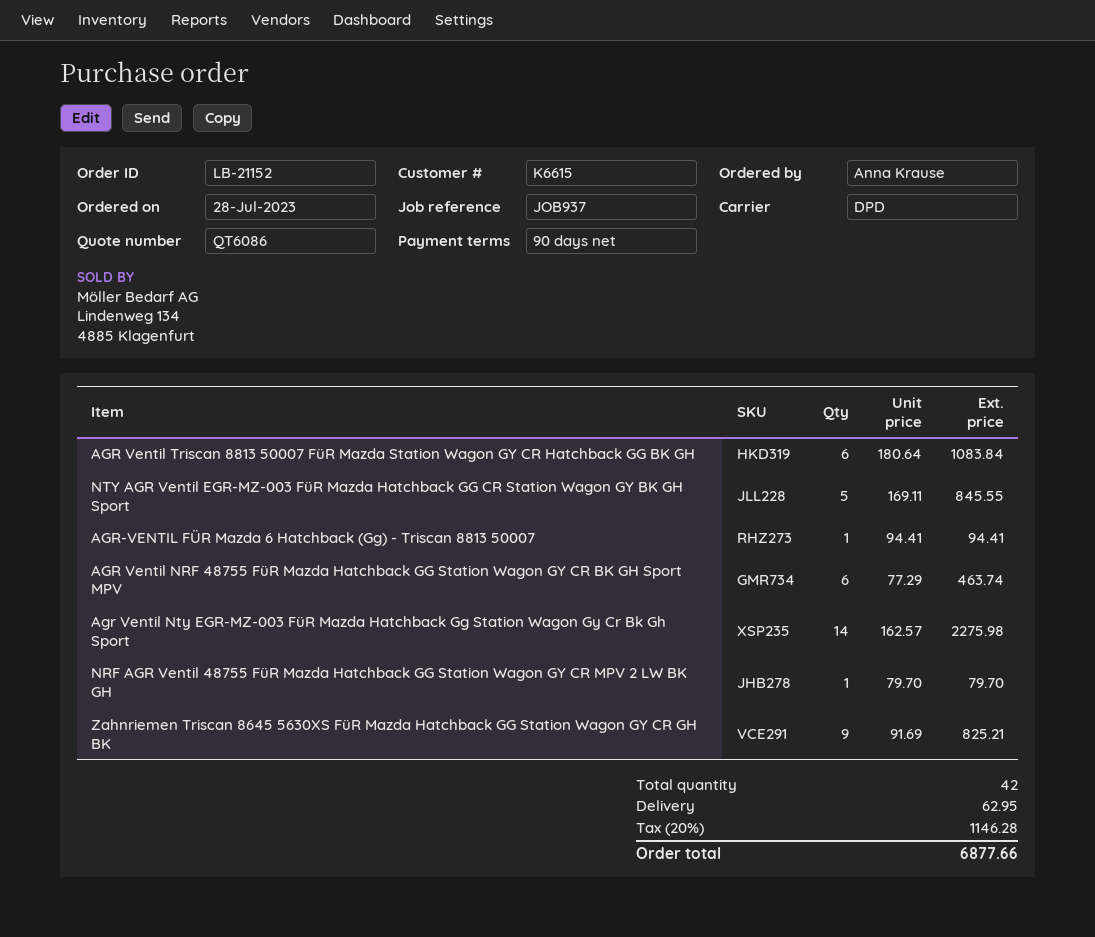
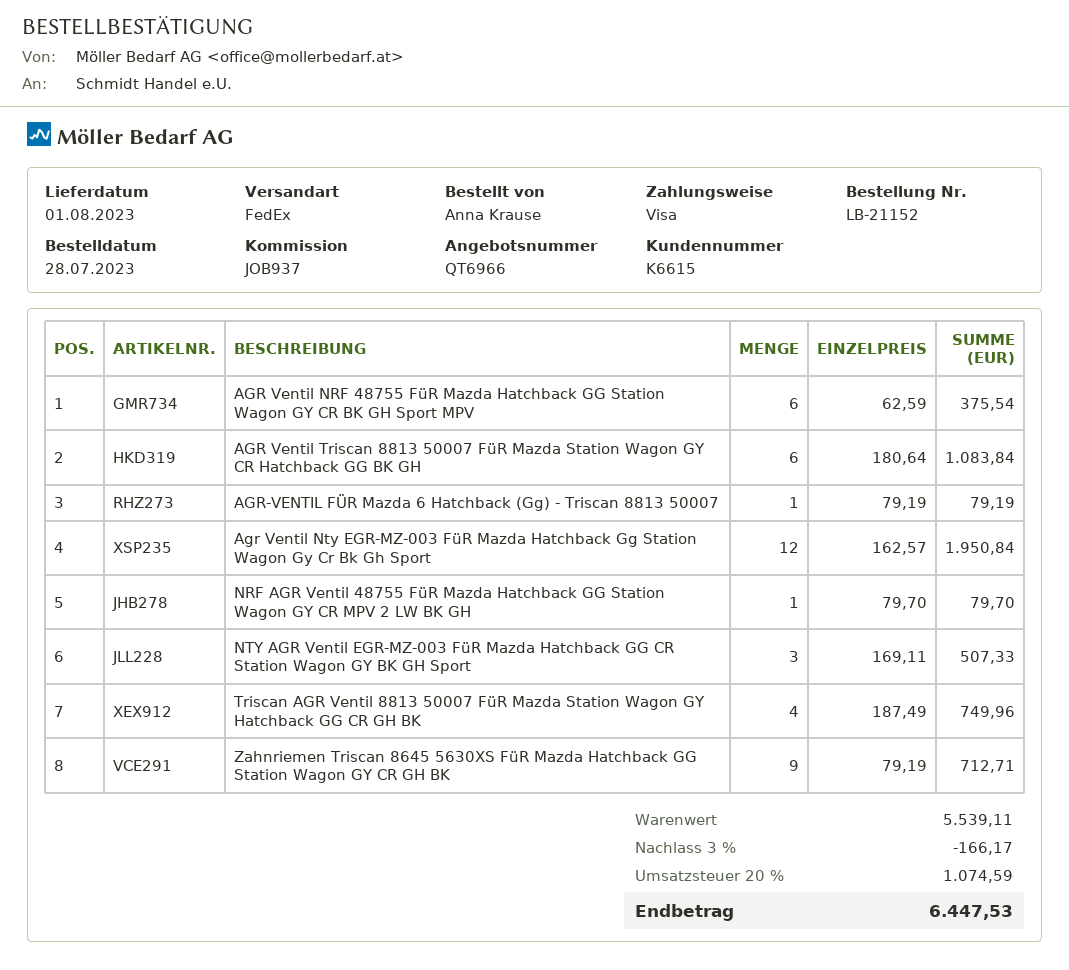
quote number: QT6086 -> QT6966
shipping method: DPD -> FedEx
NTY AGR Ventil EGR-MZ-003 FüR Mazda Hatchback GG CR Station Wagon GY BK GH Sport: 5 x 169.11 = 845.55 -> 3 x 169.11 = 507.33
AGR-VENTIL FÜR Mazda 6 Hatchback (Gg) - Triscan 8813 50007: 1 x 94.41 = 94.41 -> 1 x 79.19 = 79.19
AGR Ventil NRF 48755 FüR Mazda Hatchback GG Station Wagon GY CR BK GH Sport MPV: 6 x 77.29 = 463.74 -> 6 x 62.59 = 375.54
Agr Ventil Nty EGR-MZ-003 FüR Mazda Hatchback Gg Station Wagon Gy Cr Bk Gh Sport: 14 x 162.57 = 2275.98 -> 12 x 162.57 = 1950.84
Zahnriemen Triscan 8645 5630XS FüR Mazda Hatchback GG Station Wagon GY CR GH BK: 9 x 91.69 = 825.21 -> 9 x 79.19 = 712.71
Triscan AGR Ventil 8813 50007 FüR Mazda Station Wagon GY Hatchback GG CR GH BK: none -> 4 x 187.49 = 749.96
discount: none -> 3% = 166.17
shipping: 62.95 -> none
tax: 20% = 1146.28 -> 20% = 1074.59
total: 6877.66 -> 6447.53

